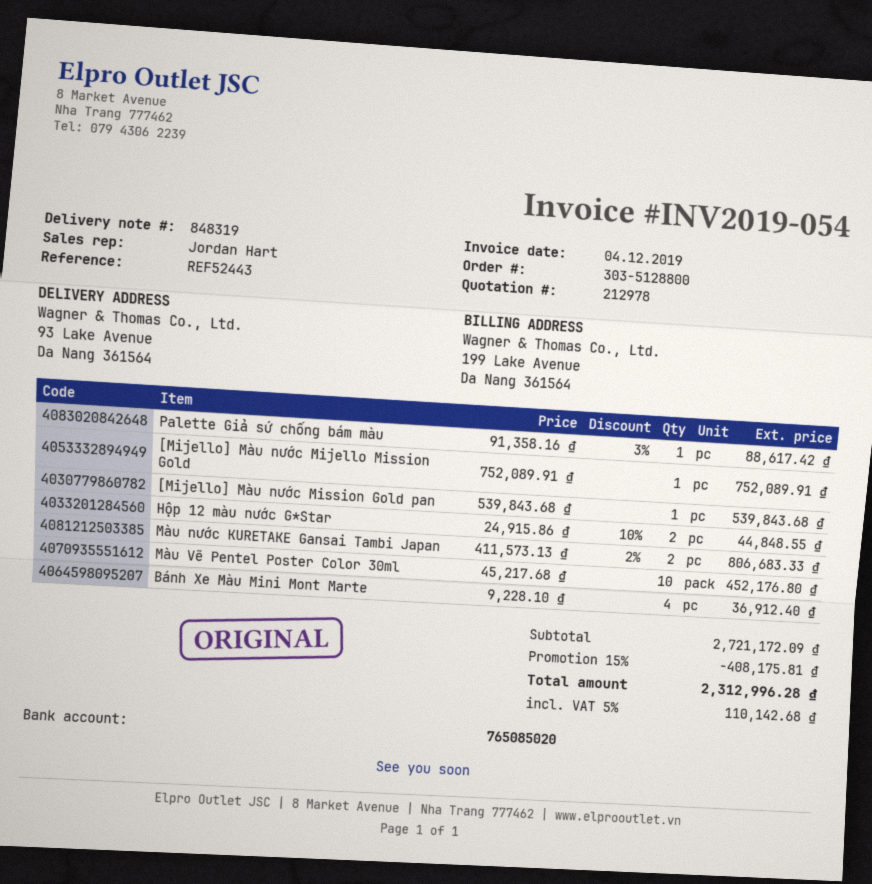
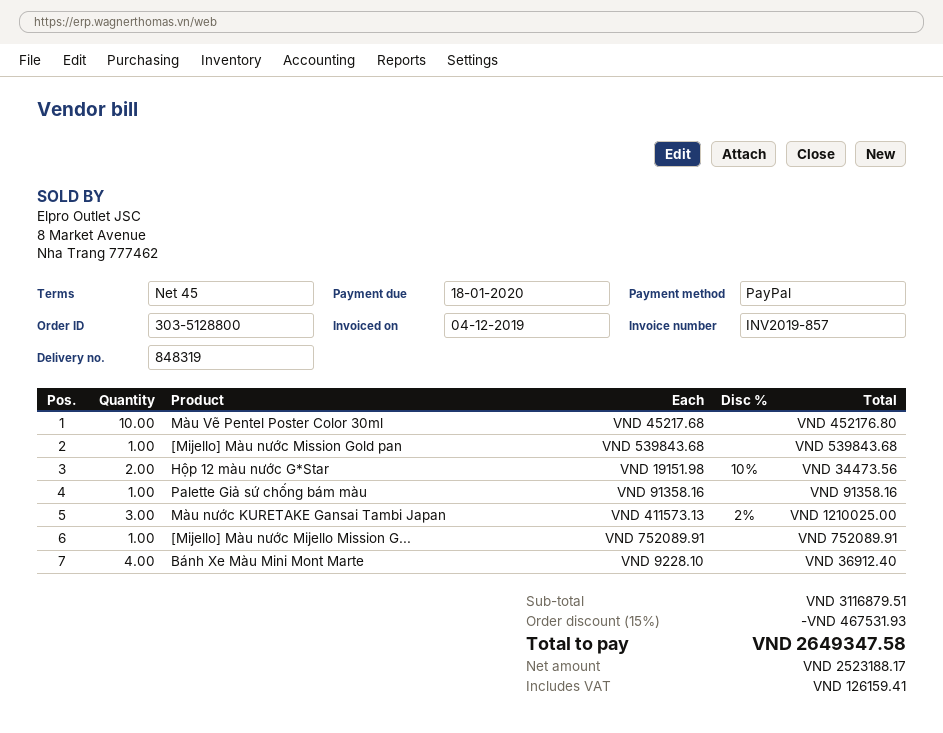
invoice number: INV2019-054 -> INV2019-857
Palette Giả sứ chống bám màu: 1 x 91358.16 - 3% = 88617.42 -> 1 x 91358.16 = 91358.16
Hộp 12 màu nước G*Star: 2 x 24915.86 - 10% = 44848.55 -> 2 x 19151.98 - 10% = 34473.56
Màu nước KURETAKE Gansai Tambi Japan: 2 x 411573.13 - 2% = 806683.33 -> 3 x 411573.13 - 2% = 1210025.00
subtotal: 2721172.09 -> 3116879.51
discount: 15% = 408175.81 -> 15% = 467531.93
tax: 110142.68 -> 126159.41
total: 2312996.28 -> 2649347.58

